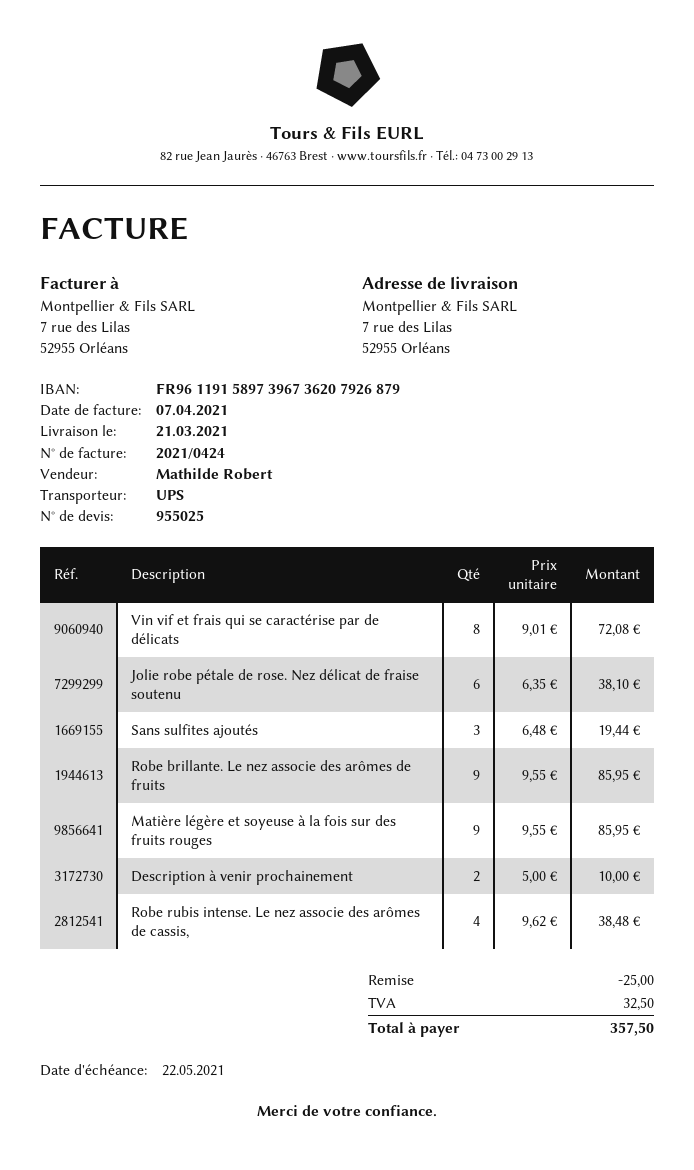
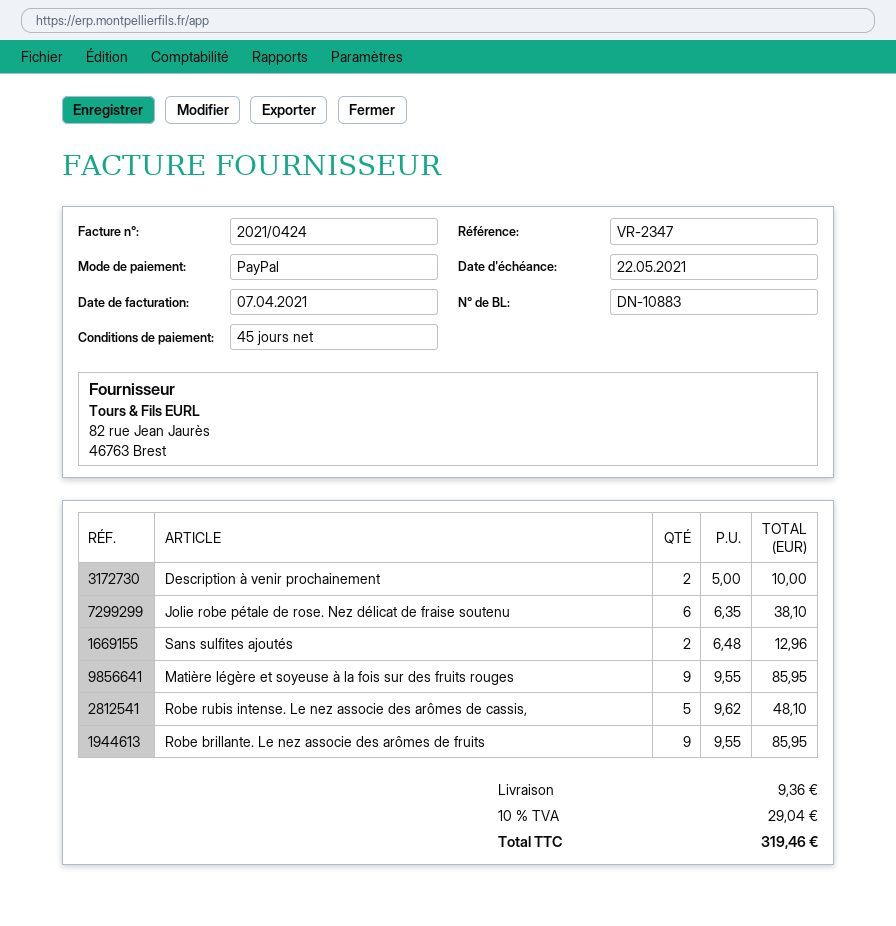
Vin vif et frais qui se caractérise par de délicats: 8 x 9.01 = 72.08 -> none
Sans sulfites ajoutés: 3 x 6.48 = 19.44 -> 2 x 6.48 = 12.96
Robe rubis intense. Le nez associe des arômes de cassis,: 4 x 9.62 = 38.48 -> 5 x 9.62 = 48.10
discount: 25.00 -> none
shipping: none -> 9.36
tax: 32.50 -> 29.04
total: 357.50 -> 319.46

